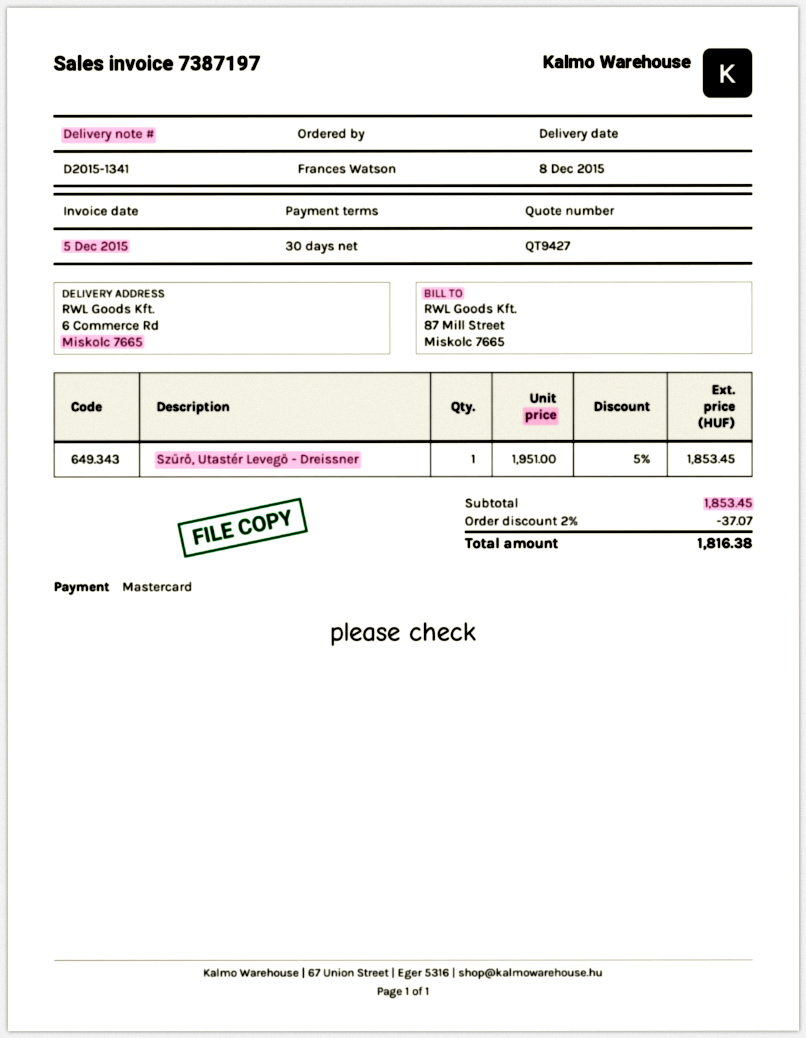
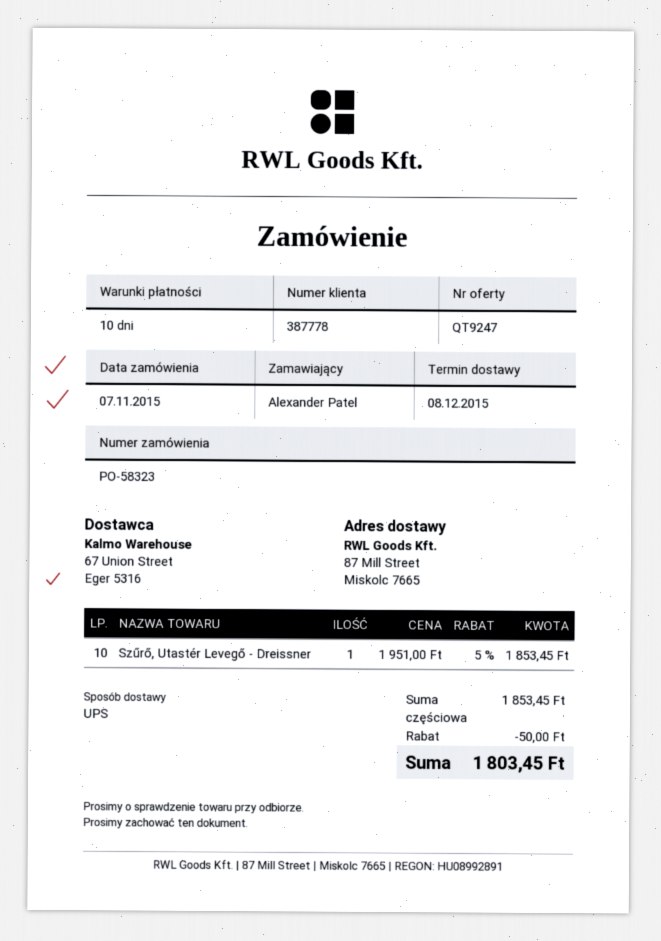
quote number: QT9427 -> QT9247
payment terms: 30 days -> 10 days
ordered by: Frances Watson -> Alexander Patel
ship to: 6 Commerce Rd, Miskolc 7665 -> 87 Mill Street, Miskolc 7665
discount: 37.07 -> 50.00
total: 1816.38 -> 1803.45

